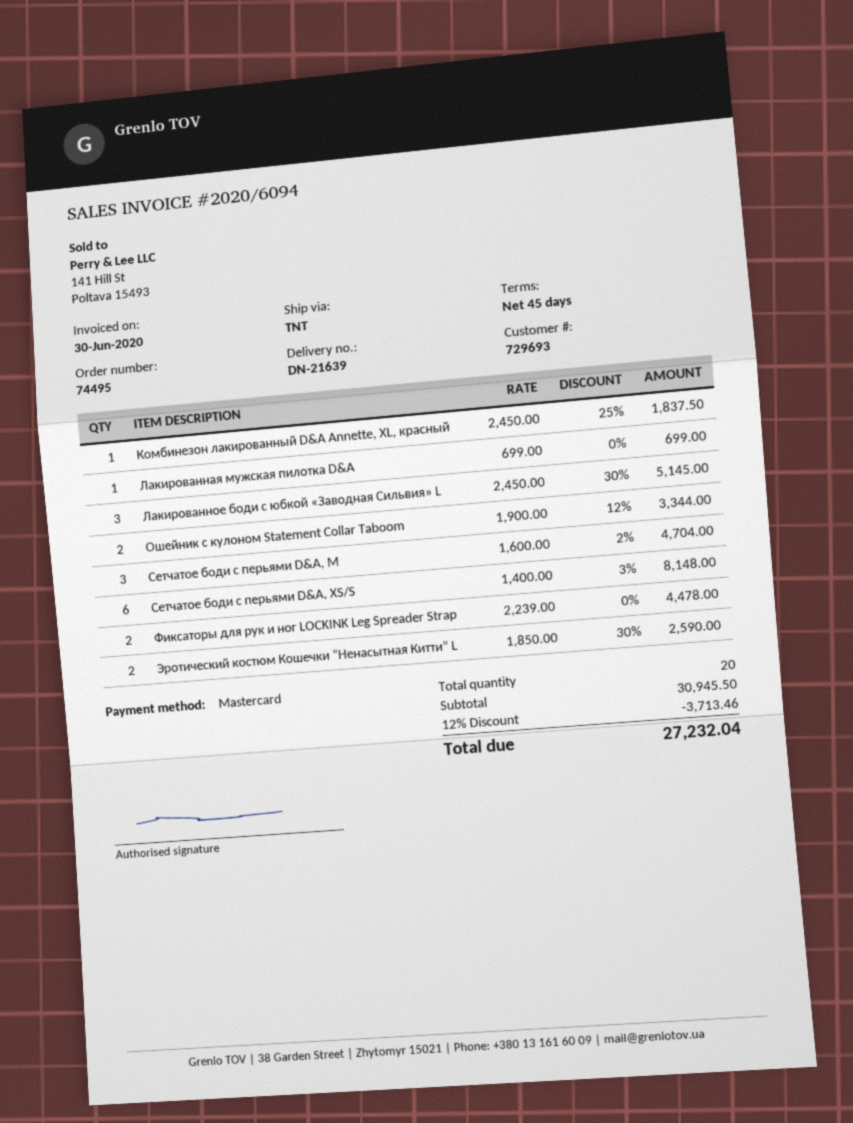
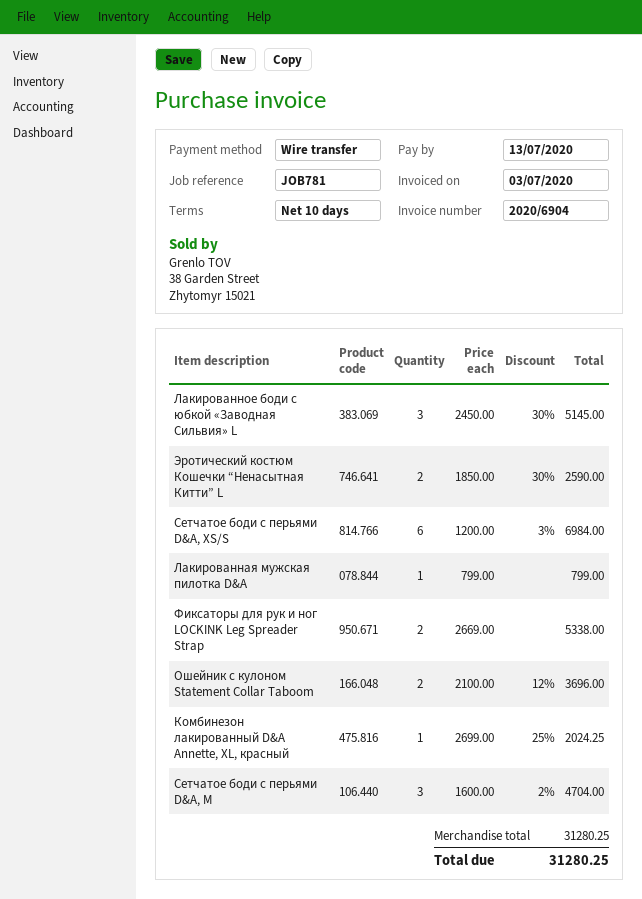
invoice number: 2020/6094 -> 2020/6904
invoice date: 2020-06-30 -> 2020-07-03
payment terms: 45 days -> 10 days
payment method: Mastercard -> bank transfer
Комбинезон лакированный D&A Annette, XL, красный: 1 x 2450.00 - 25% = 1837.50 -> 1 x 2699.00 - 25% = 2024.25
Лакированная мужская пилотка D&A: 1 x 699.00 = 699.00 -> 1 x 799.00 = 799.00
Ошейник с кулоном Statement Collar Taboom: 2 x 1900.00 - 12% = 3344.00 -> 2 x 2100.00 - 12% = 3696.00
Сетчатое боди с перьями D&A, XS/S: 6 x 1400.00 - 3% = 8148.00 -> 6 x 1200.00 - 3% = 6984.00
Фиксаторы для рук и ног LOCKINK Leg Spreader Strap: 2 x 2239.00 = 4478.00 -> 2 x 2669.00 = 5338.00
subtotal: 30945.50 -> 31280.25
discount: 12% = 3713.46 -> none
total: 27232.04 -> 31280.25

